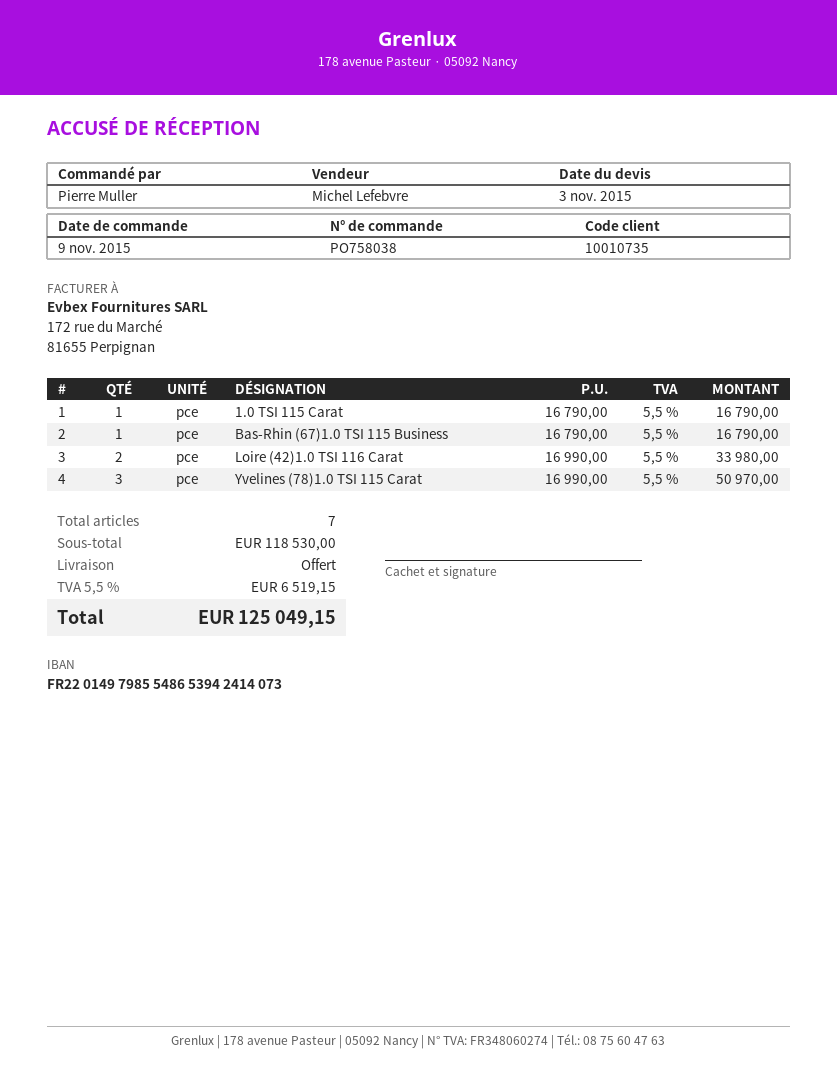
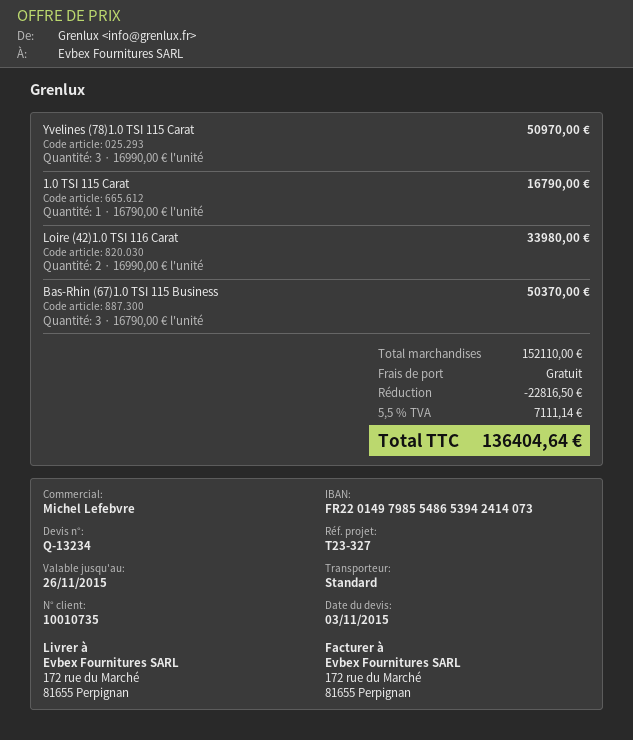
Bas-Rhin (67)1.0 TSI 115 Business: 1 x 16790.00 = 16790.00 -> 3 x 16790.00 = 50370.00
subtotal: 118530.00 -> 152110.00
discount: none -> 22816.50
tax: 5.5% = 6519.15 -> 5.5% = 7111.14
total: 125049.15 -> 136404.64

